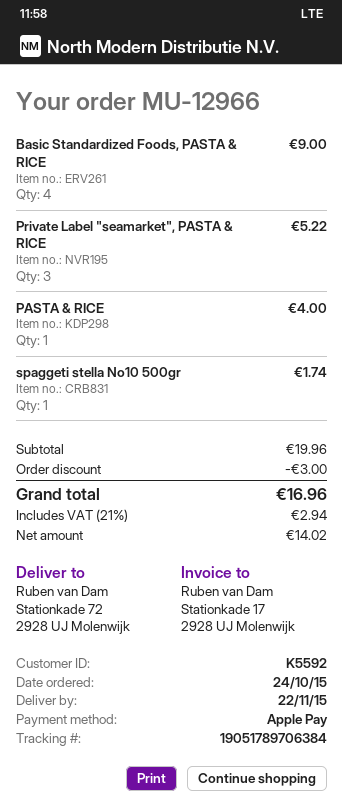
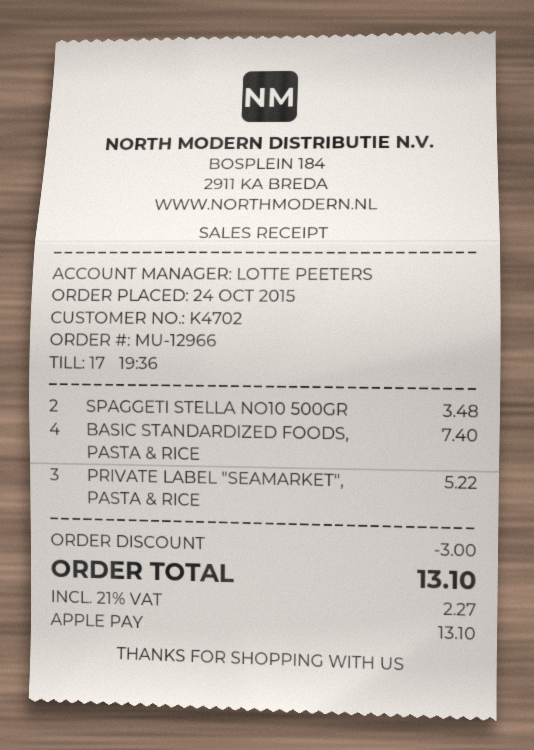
customer number: K5592 -> K4702
Basic Standardized Foods, PASTA & RICE: 4 for 9.00 -> 4 for 7.40
PASTA & RICE: 1 for 4.00 -> none
spaggeti stella No10 500gr: 1 for 1.74 -> 2 for 3.48
tax: 21% = 2.94 -> 21% = 2.27
total: 16.96 -> 13.10

